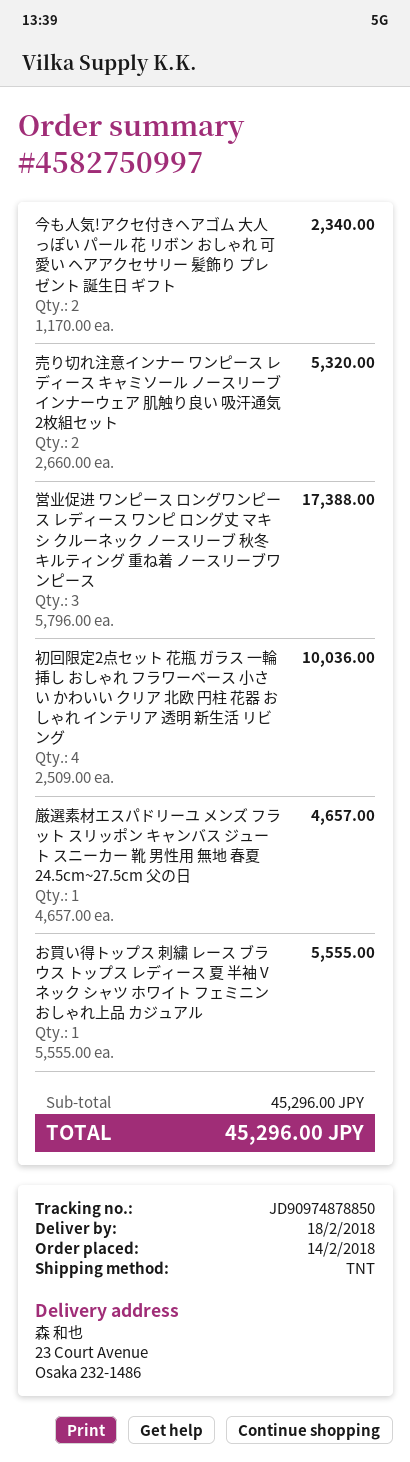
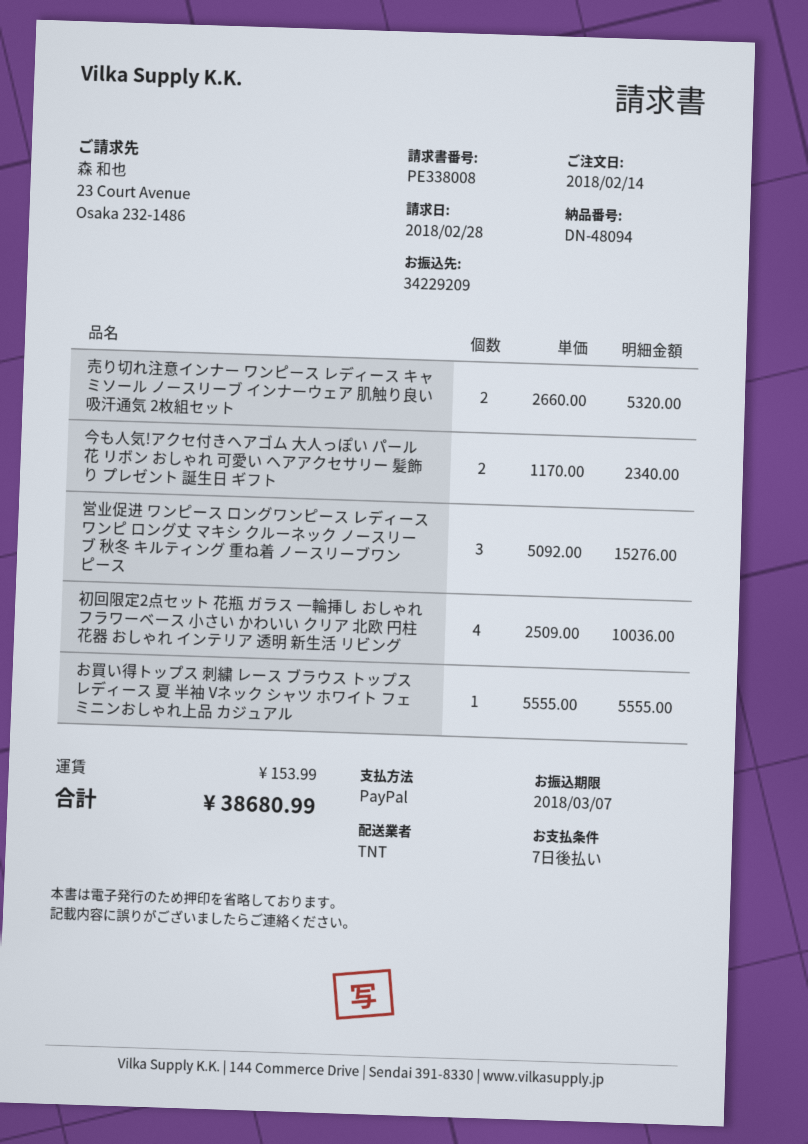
営业促进 ワンピース ロングワンピース レディース ワンピ ロング丈 マキシ クルーネック ノースリーブ 秋冬 キルティング 重ね着 ノースリーブワンピース: 3 x 5796.00 = 17388.00 -> 3 x 5092.00 = 15276.00
厳選素材エスパドリーユ メンズ フラット スリッポン キャンバス ジュート スニーカー 靴 男性用 無地 春夏 24.5cm~27.5cm 父の日: 1 x 4657.00 = 4657.00 -> none
shipping: none -> 153.99
total: 45296.00 -> 38680.99

